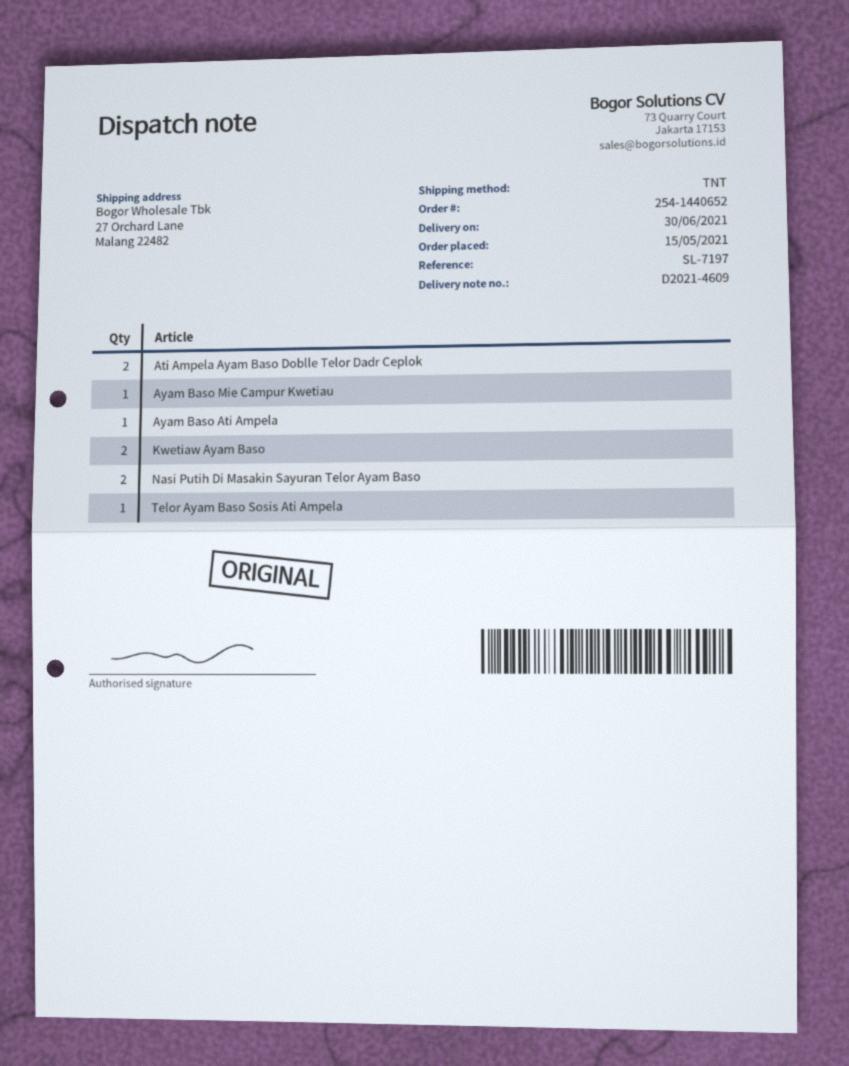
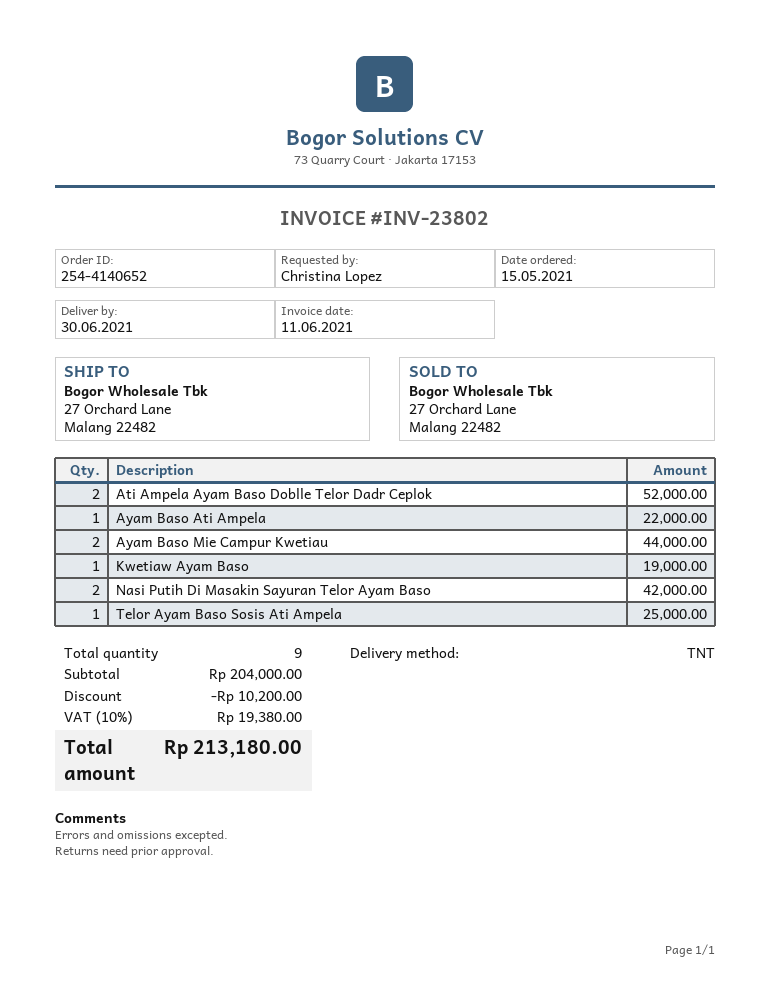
order number: 254-1440652 -> 254-4140652
Ayam Baso Mie Campur Kwetiau: 1 -> 2
Kwetiaw Ayam Baso: 2 -> 1

